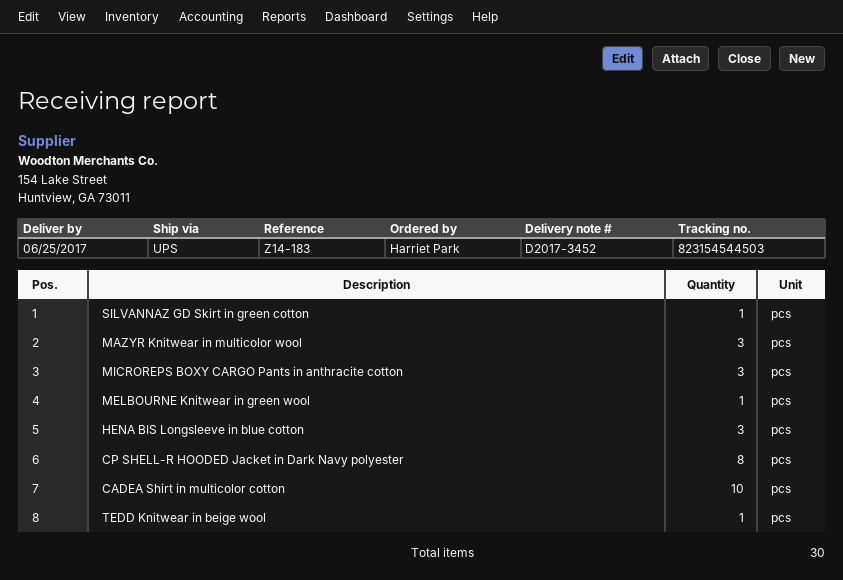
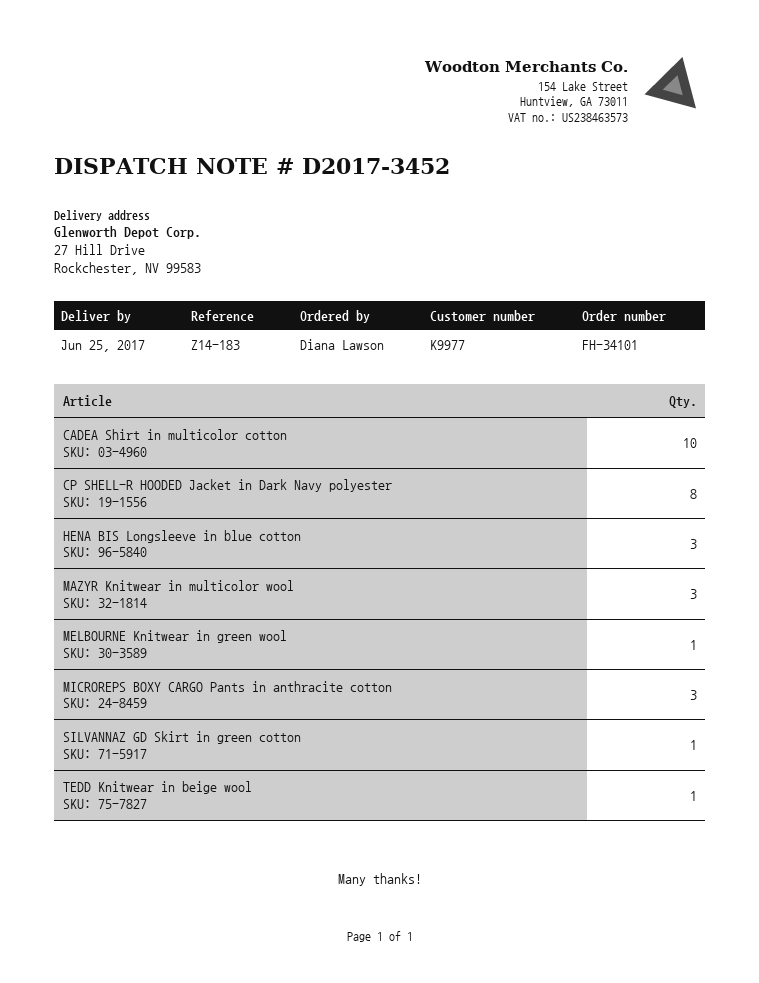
ordered by: Harriet Park -> Diana Lawson

